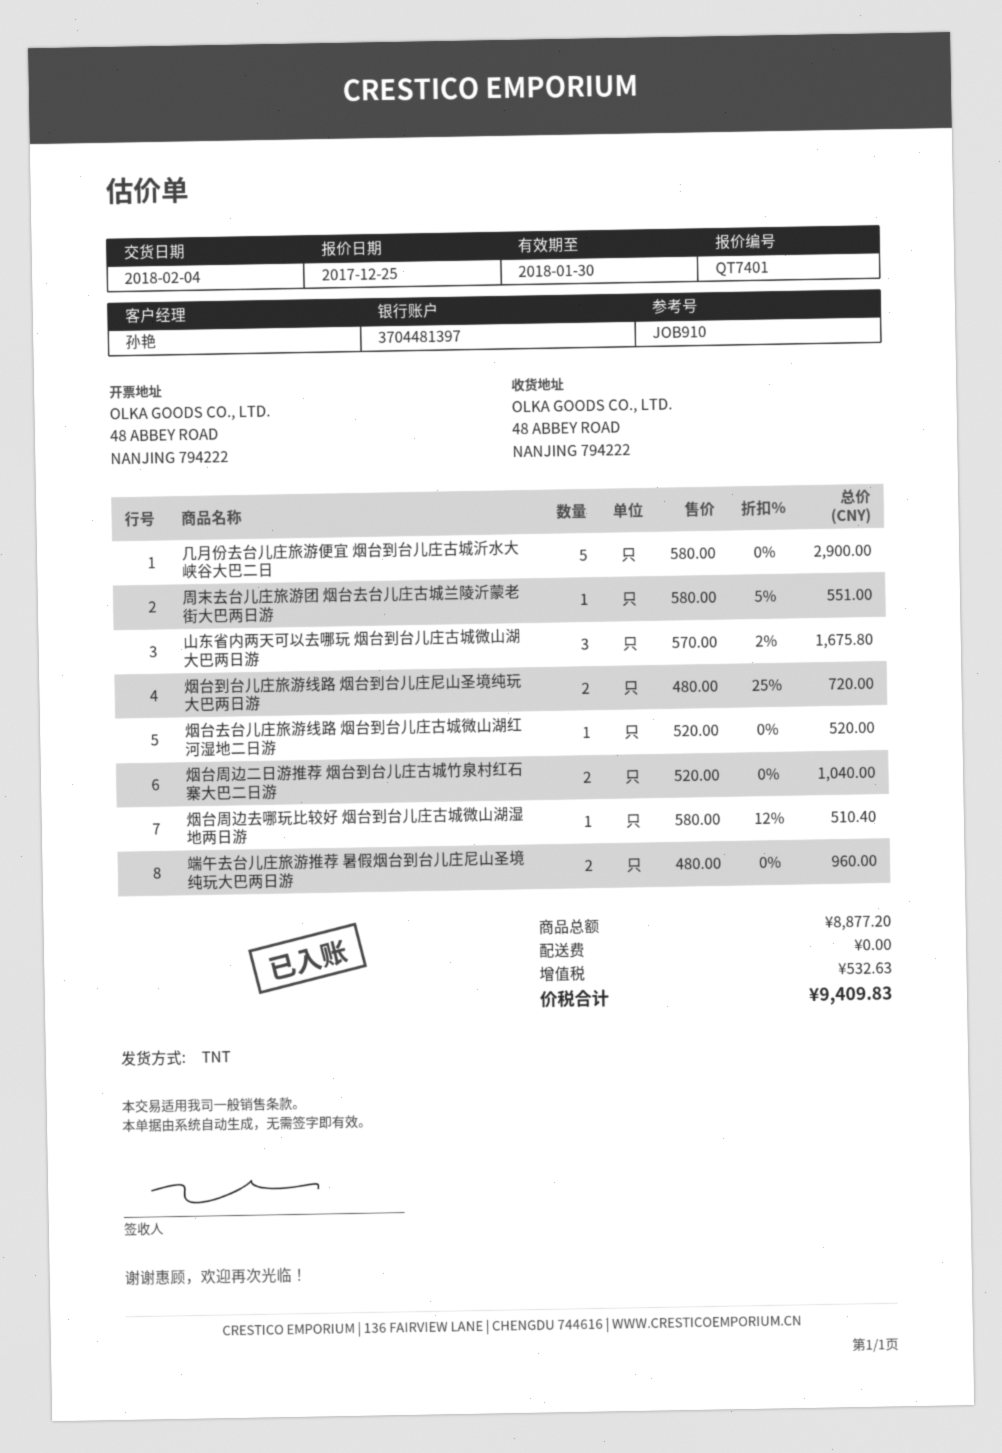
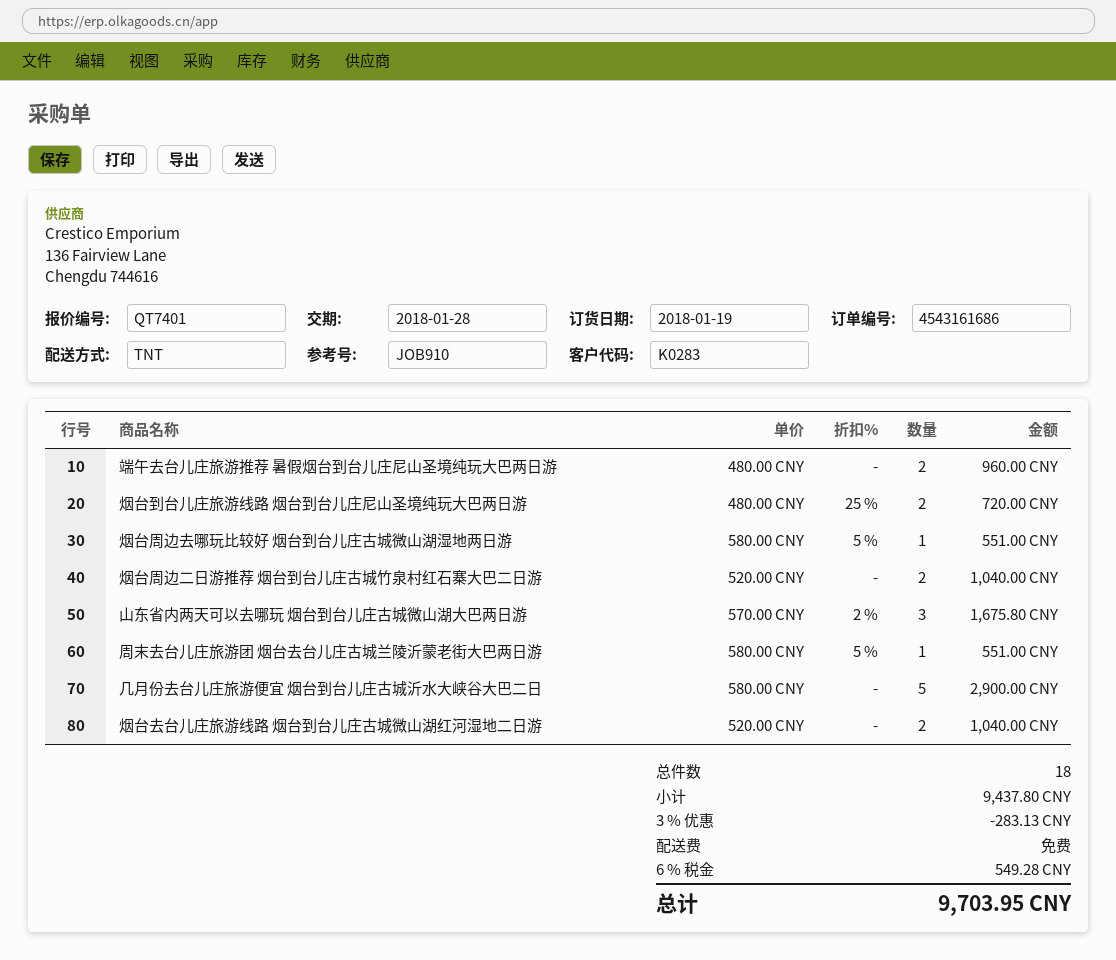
delivery date: 2018-02-04 -> 2018-01-28
烟台去台儿庄旅游线路 烟台到台儿庄古城微山湖红河湿地二日游: 1 x 520.00 = 520.00 -> 2 x 520.00 = 1040.00
烟台周边去哪玩比较好 烟台到台儿庄古城微山湖湿地两日游: 1 x 580.00 - 12% = 510.40 -> 1 x 580.00 - 5% = 551.00
subtotal: 8877.20 -> 9437.80
discount: none -> 3% = 283.13
tax: 532.63 -> 549.28
total: 9409.83 -> 9703.95

